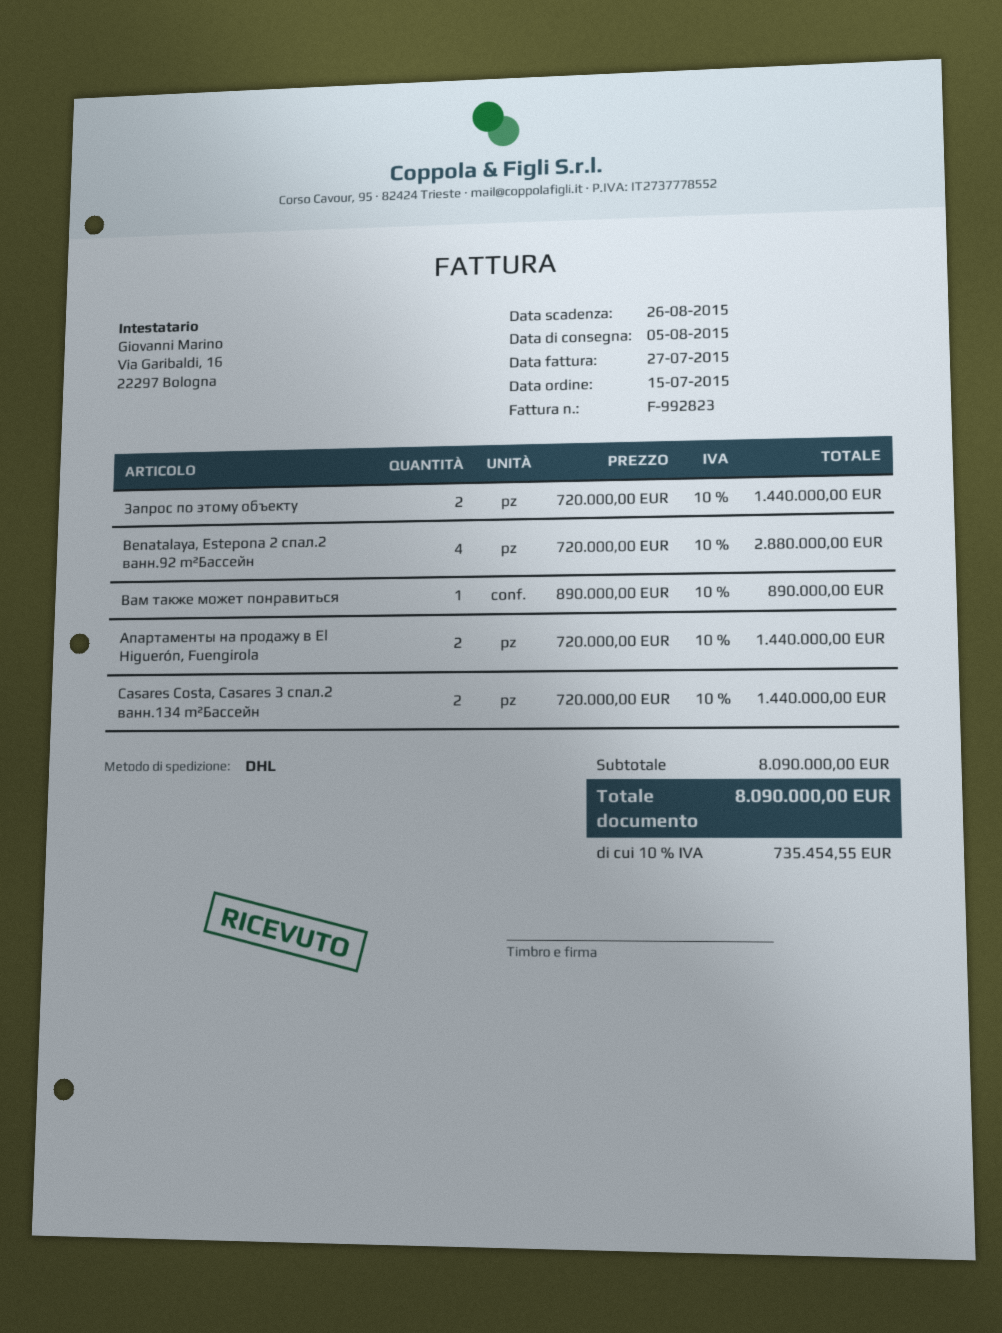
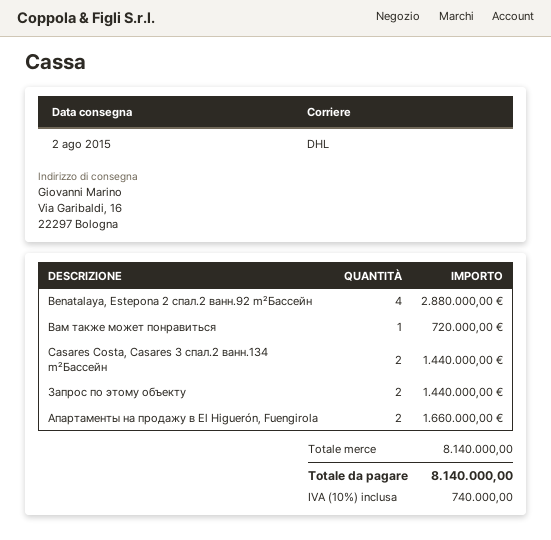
delivery date: 2015-08-05 -> 2015-08-02
Вам также может понравиться: 1 for 890000.00 -> 1 for 720000.00
Апартаменты на продажу в El Higuerón, Fuengirola: 2 for 1440000.00 -> 2 for 1660000.00
subtotal: 8090000.00 -> 8140000.00
tax: 10% = 735454.55 -> 10% = 740000.00
total: 8090000.00 -> 8140000.00

